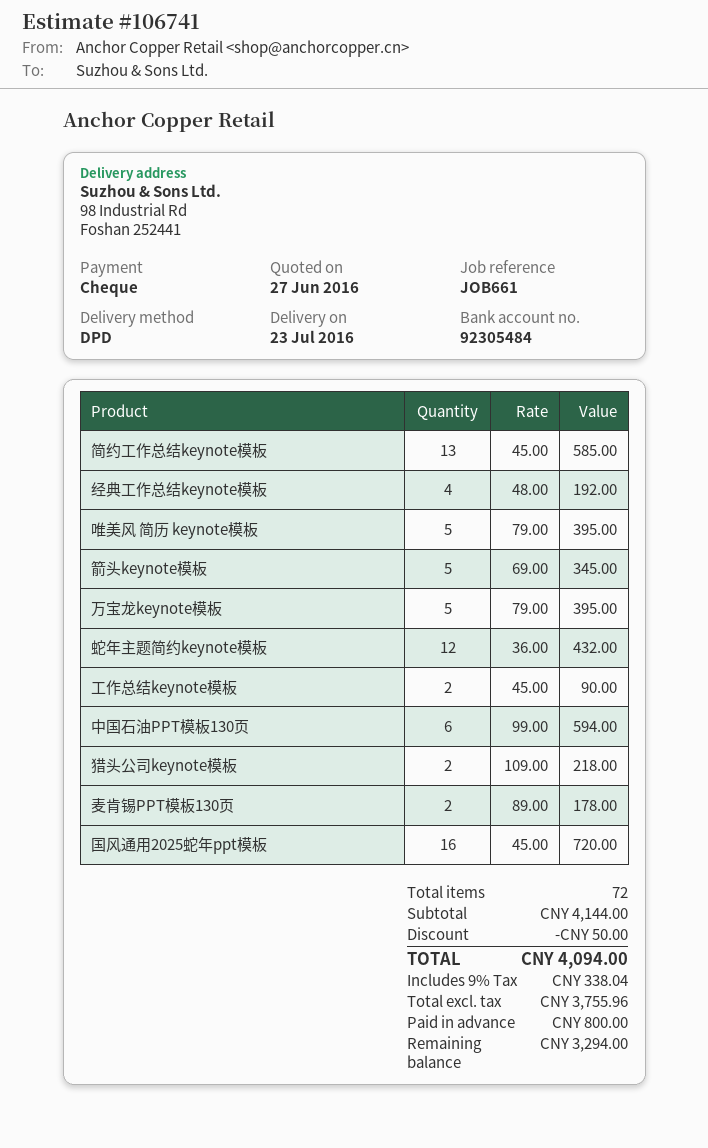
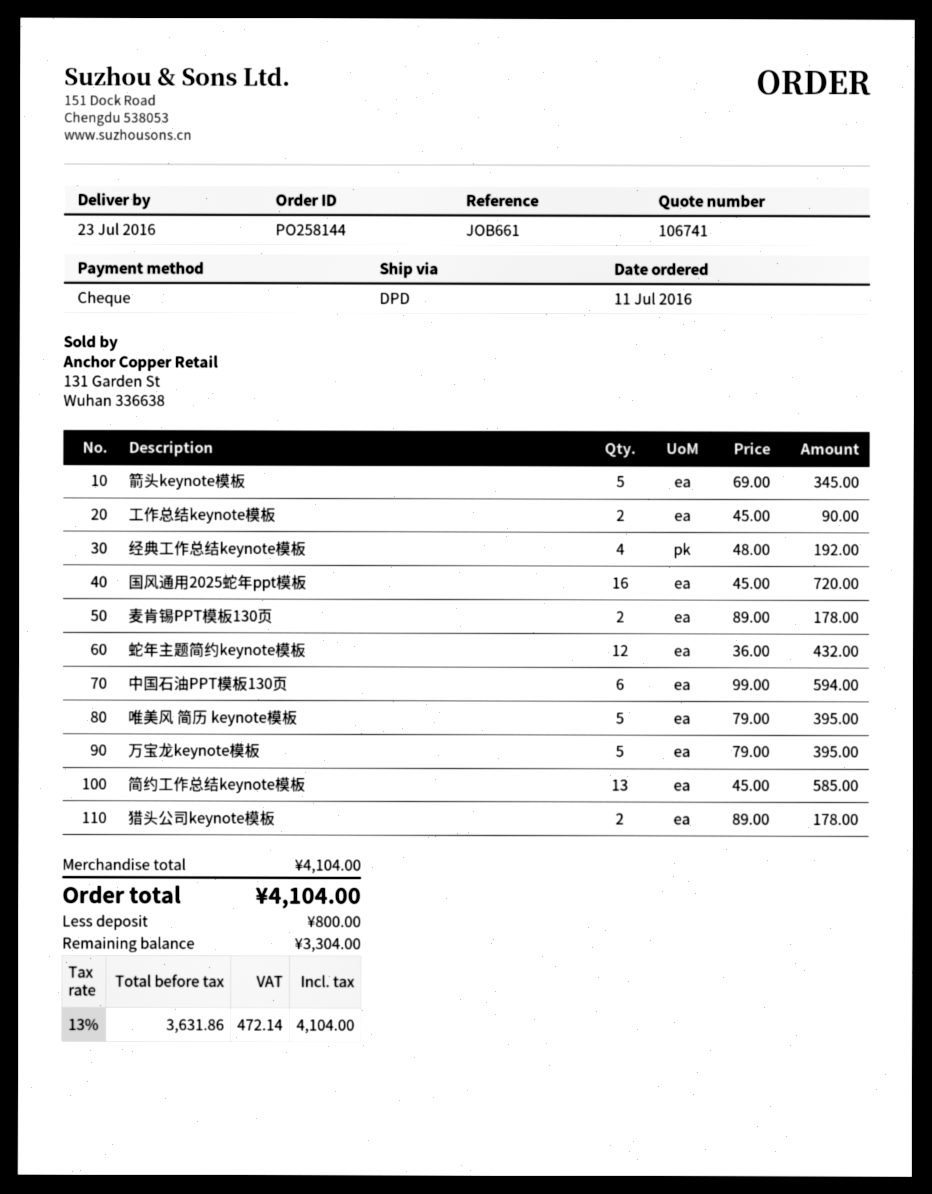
猎头公司keynote模板: 2 x 109.00 = 218.00 -> 2 x 89.00 = 178.00
subtotal: 4144.00 -> 4104.00
discount: 50.00 -> none
net: 3755.96 -> 3631.86
tax: 9% = 338.04 -> 13% = 472.14
total: 4094.00 -> 4104.00
balance: 3294.00 -> 3304.00

